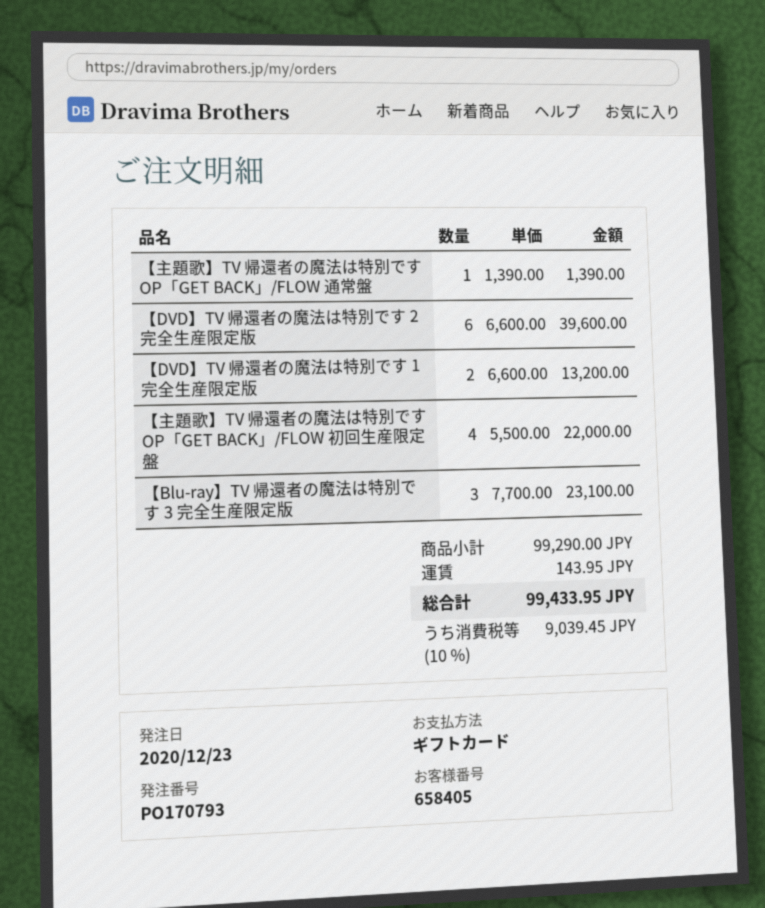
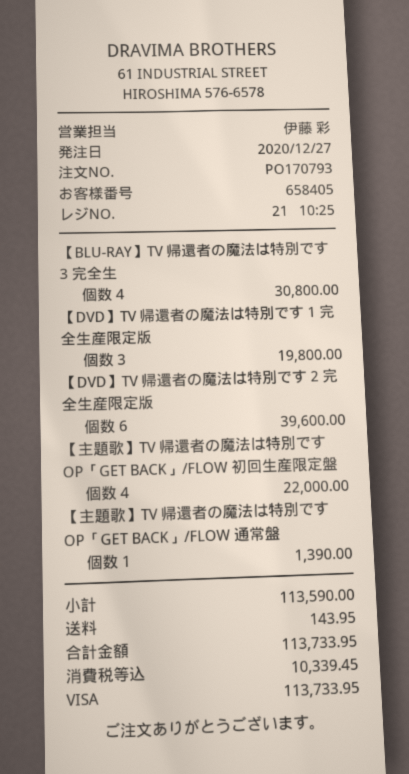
order date: 2020-12-23 -> 2020-12-27
payment method: gift card -> Visa
【DVD】TV 帰還者の魔法は特別です 1 完全生産限定版: 2 for 13200.00 -> 3 for 19800.00
【Blu-ray】TV 帰還者の魔法は特別です 3 完全生産限定版: 3 for 23100.00 -> 4 for 30800.00
subtotal: 99290.00 -> 113590.00
tax: 9039.45 -> 10339.45
total: 99433.95 -> 113733.95

